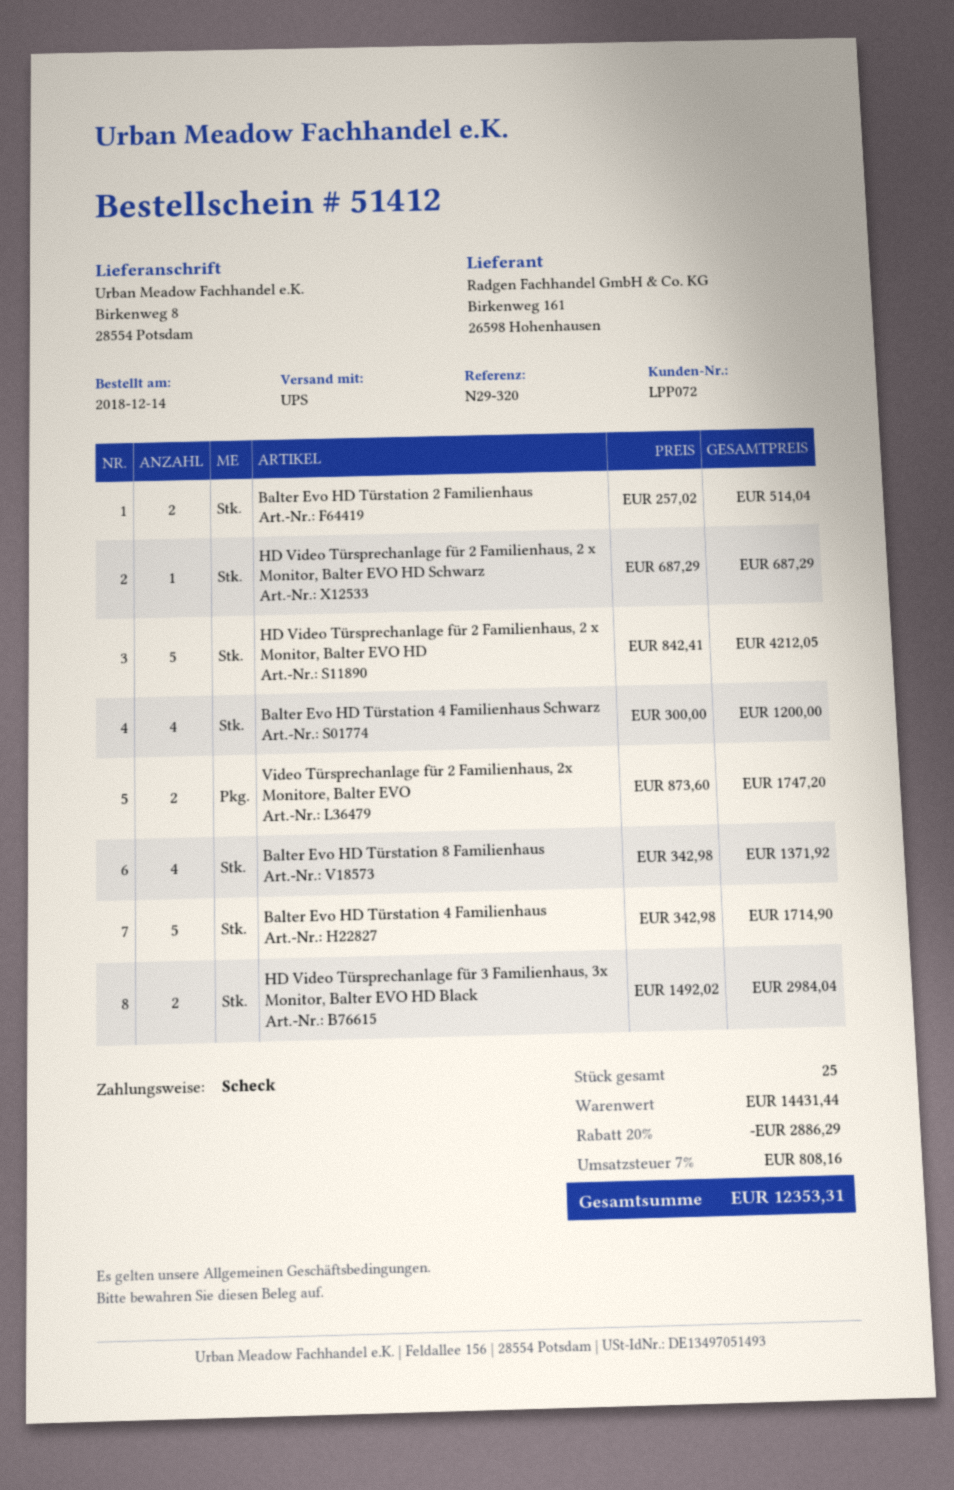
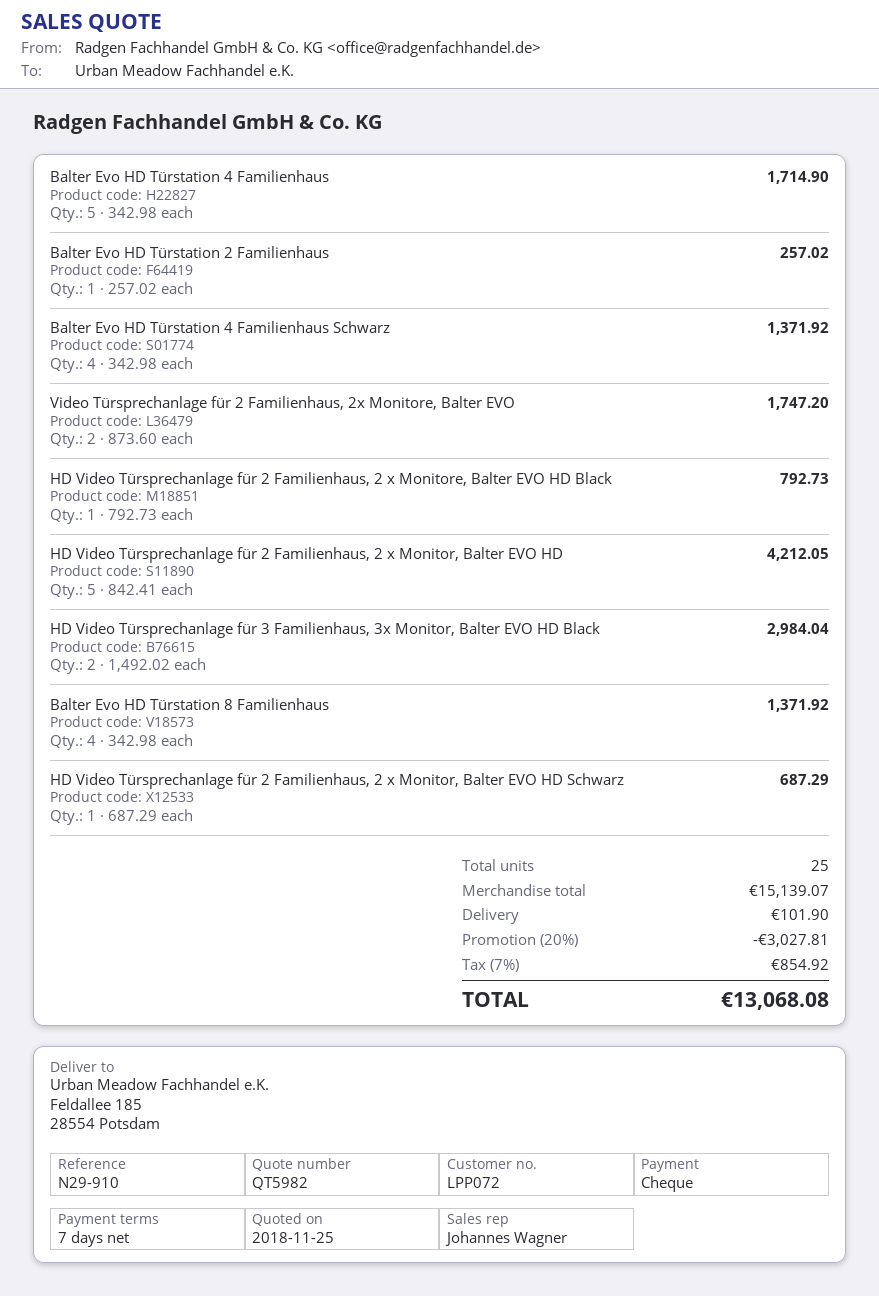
reference: N29-320 -> N29-910
ship to: Birkenweg 8, 28554 Potsdam -> Feldallee 185, 28554 Potsdam
Balter Evo HD Türstation 2 Familienhaus: 2 x 257.02 = 514.04 -> 1 x 257.02 = 257.02
Balter Evo HD Türstation 4 Familienhaus Schwarz: 4 x 300.00 = 1200.00 -> 4 x 342.98 = 1371.92
HD Video Türsprechanlage für 2 Familienhaus, 2 x Monitore, Balter EVO HD Black: none -> 1 x 792.73 = 792.73
subtotal: 14431.44 -> 15139.07
discount: 20% = 2886.29 -> 20% = 3027.81
shipping: none -> 101.90
tax: 7% = 808.16 -> 7% = 854.92
total: 12353.31 -> 13068.08

